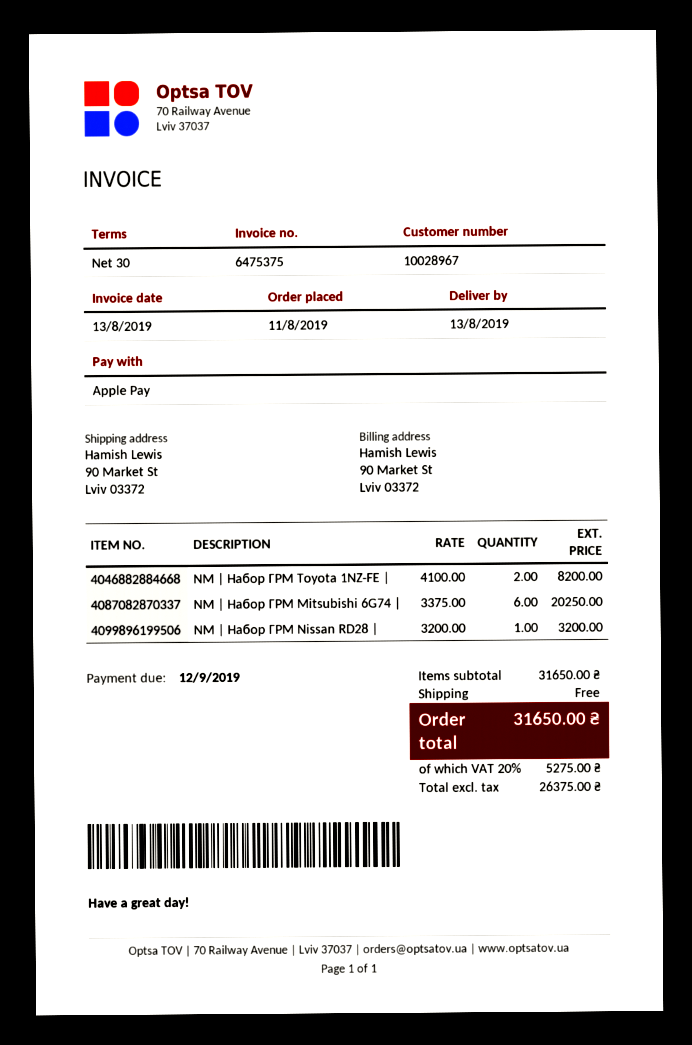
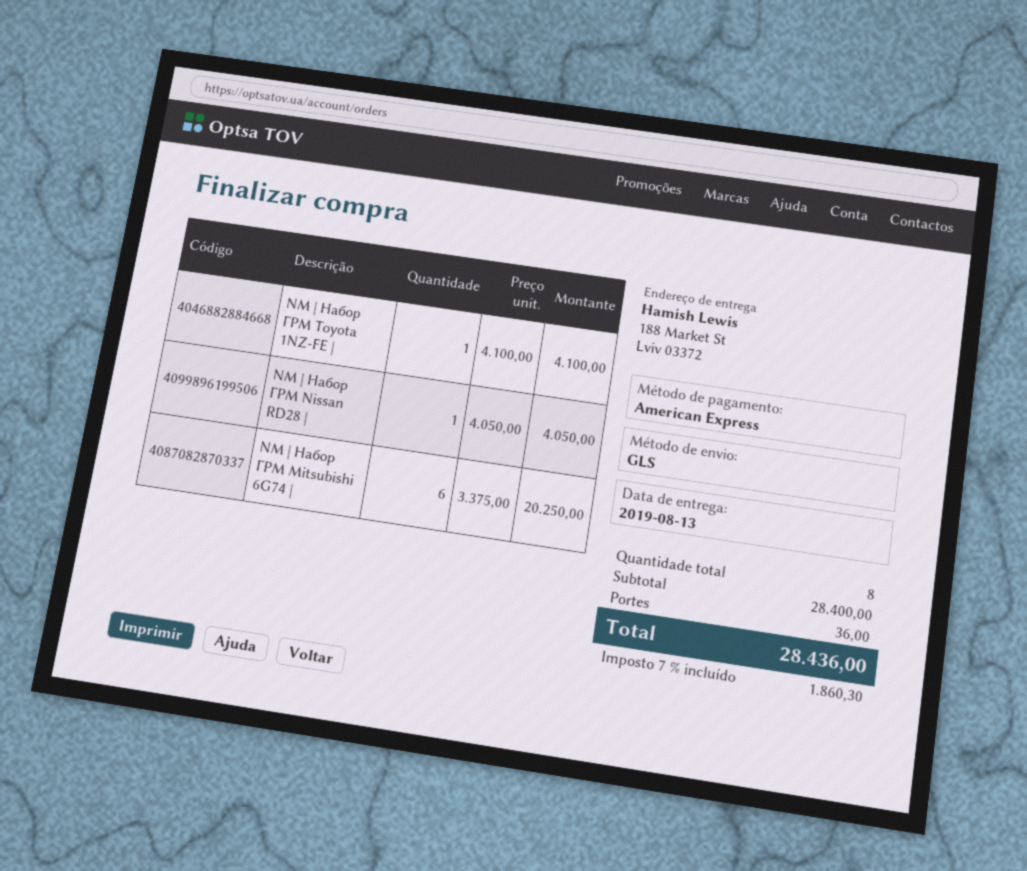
payment method: Apple Pay -> American Express
ship to: 90 Market St, Lviv 03372 -> 188 Market St, Lviv 03372
NM | Набор ГРМ Toyota 1NZ-FE |: 2 x 4100.00 = 8200.00 -> 1 x 4100.00 = 4100.00
NM | Набор ГРМ Nissan RD28 |: 1 x 3200.00 = 3200.00 -> 1 x 4050.00 = 4050.00
subtotal: 31650.00 -> 28400.00
shipping: 0.00 -> 36.00
tax: 20% = 5275.00 -> 7% = 1860.30
total: 31650.00 -> 28436.00

